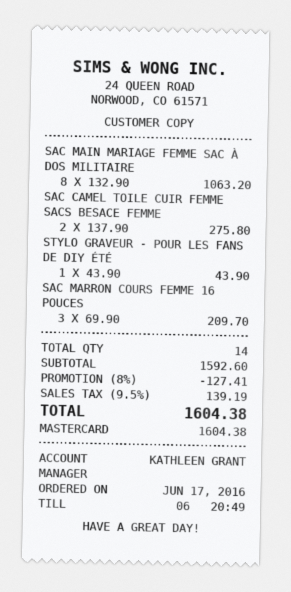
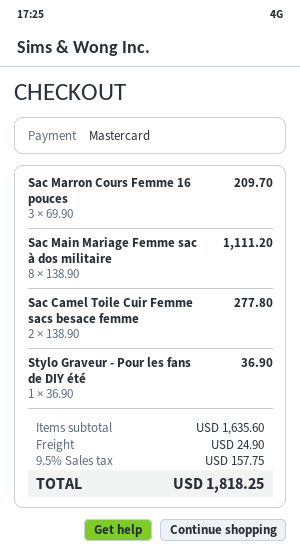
SAC MAIN MARIAGE FEMME SAC À DOS MILITAIRE: 8 x 132.90 = 1063.20 -> 8 x 138.90 = 1111.20
SAC CAMEL TOILE CUIR FEMME SACS BESACE FEMME: 2 x 137.90 = 275.80 -> 2 x 138.90 = 277.80
STYLO GRAVEUR - POUR LES FANS DE DIY ÉTÉ: 1 x 43.90 = 43.90 -> 1 x 36.90 = 36.90
subtotal: 1592.60 -> 1635.60
discount: 8% = 127.41 -> none
shipping: none -> 24.90
tax: 9.5% = 139.19 -> 9.5% = 157.75
total: 1604.38 -> 1818.25

